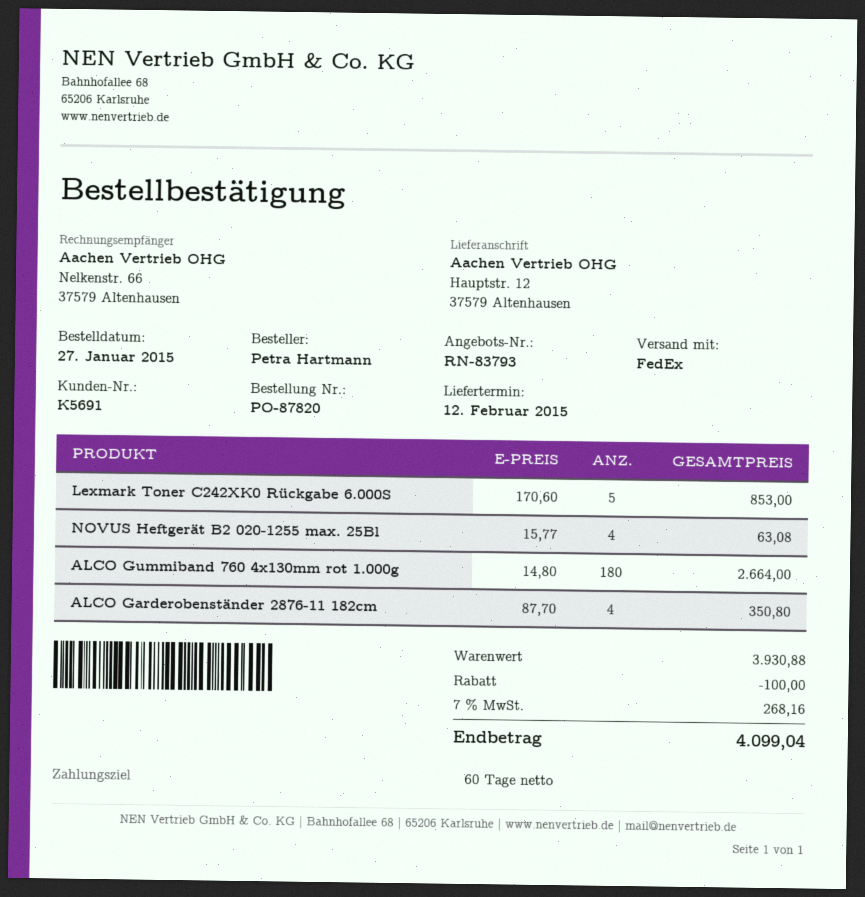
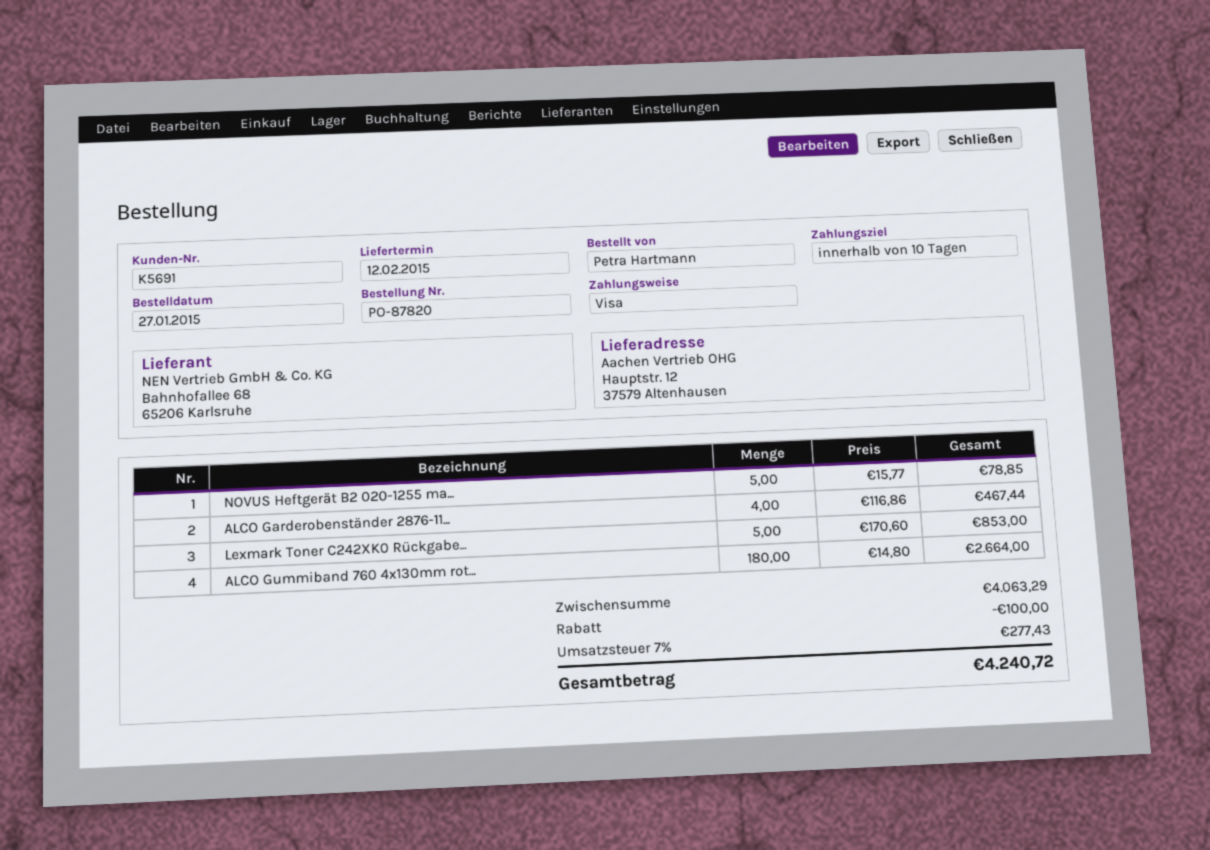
payment terms: 60 days -> 10 days
NOVUS Heftgerät B2 020-1255 max. 25Bl: 4 x 15.77 = 63.08 -> 5 x 15.77 = 78.85
ALCO Garderobenständer 2876-11 182cm: 4 x 87.70 = 350.80 -> 4 x 116.86 = 467.44
subtotal: 3930.88 -> 4063.29
tax: 7% = 268.16 -> 7% = 277.43
total: 4099.04 -> 4240.72

